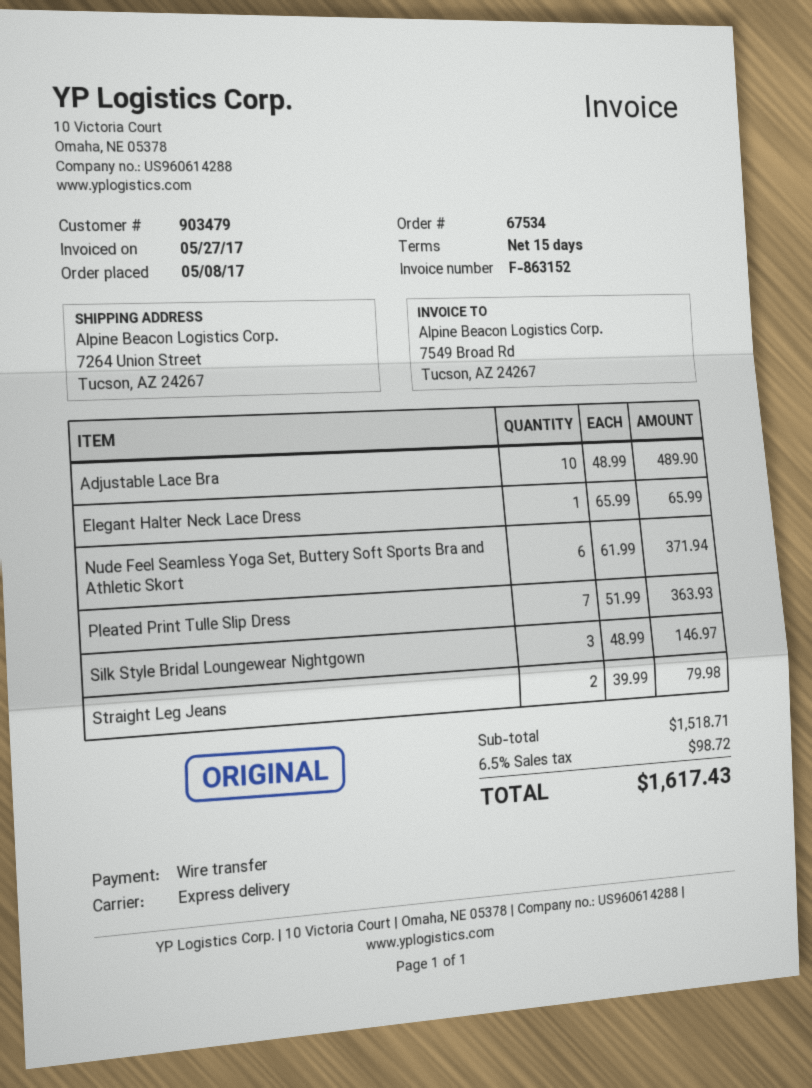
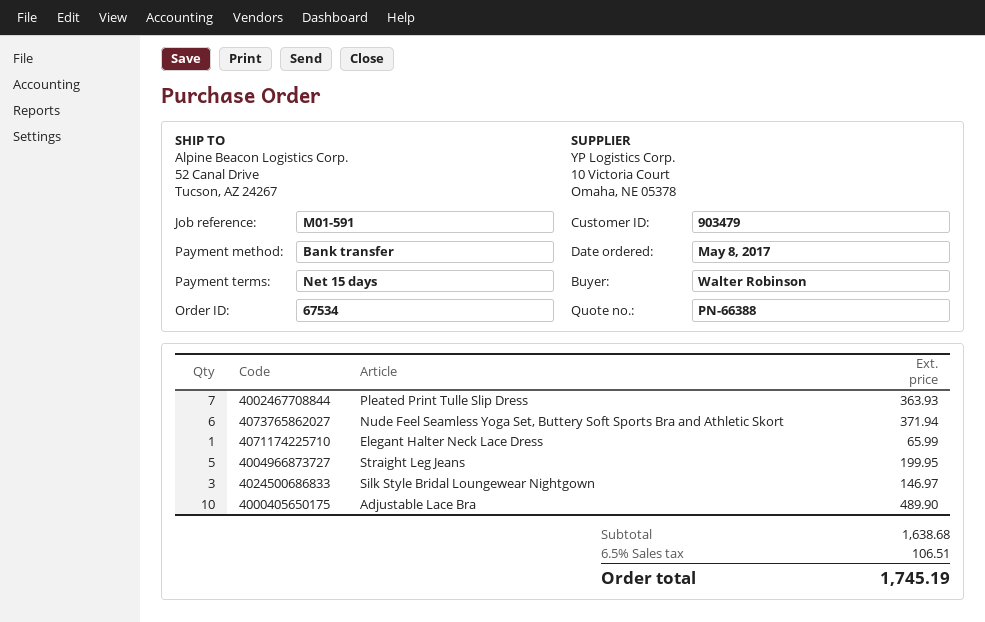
ship to: 7264 Union Street, Tucson, AZ 24267 -> 52 Canal Drive, Tucson, AZ 24267
Straight Leg Jeans: 2 for 79.98 -> 5 for 199.95
subtotal: 1518.71 -> 1638.68
tax: 6.5% = 98.72 -> 6.5% = 106.51
total: 1617.43 -> 1745.19

